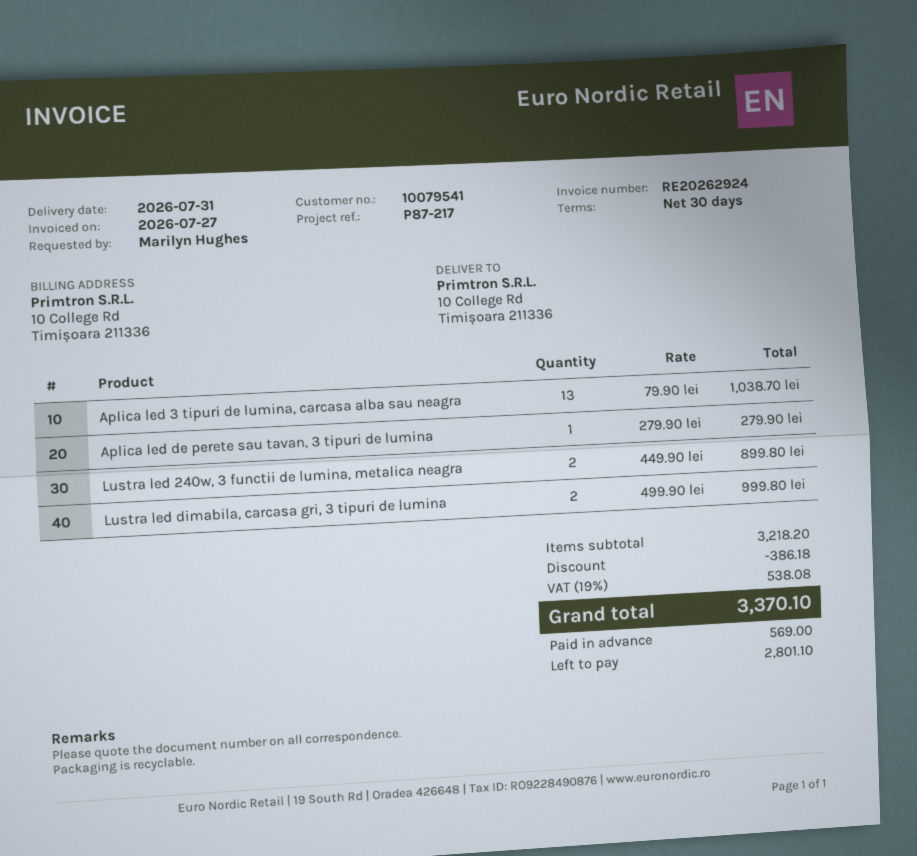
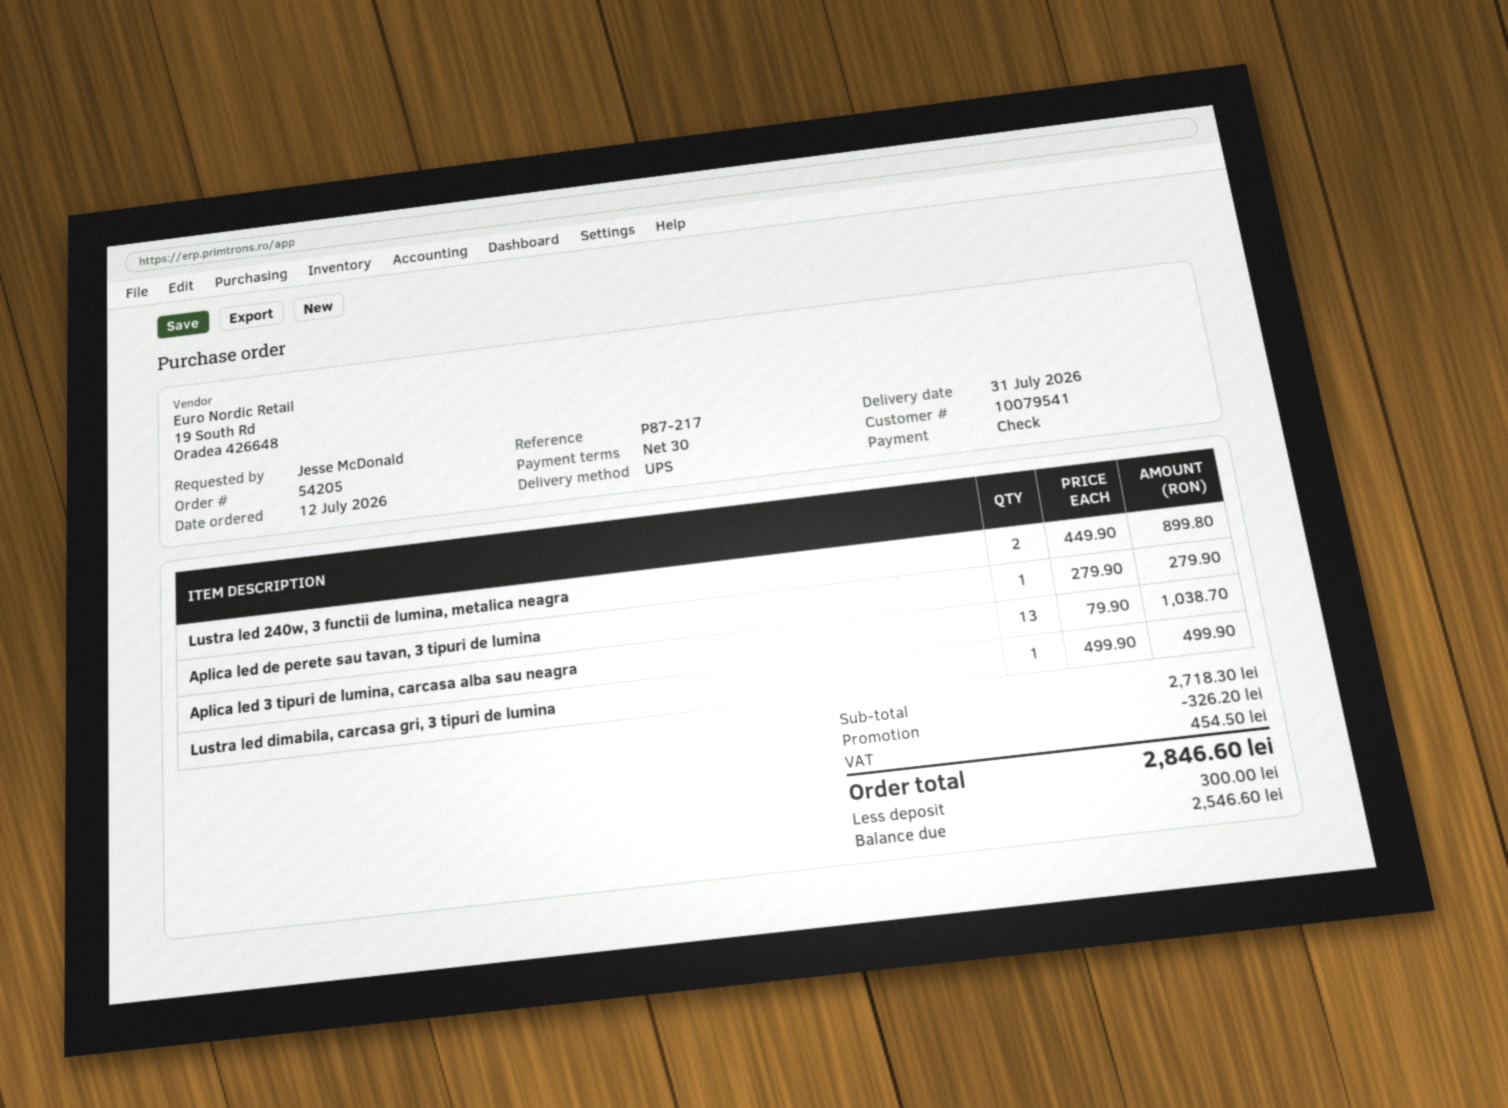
ordered by: Marilyn Hughes -> Jesse McDonald
Lustra led dimabila, carcasa gri, 3 tipuri de lumina: 2 x 499.90 = 999.80 -> 1 x 499.90 = 499.90
subtotal: 3218.20 -> 2718.30
discount: 386.18 -> 326.20
tax: 538.08 -> 454.50
total: 3370.10 -> 2846.60
deposit: 569.00 -> 300.00
balance: 2801.10 -> 2546.60

